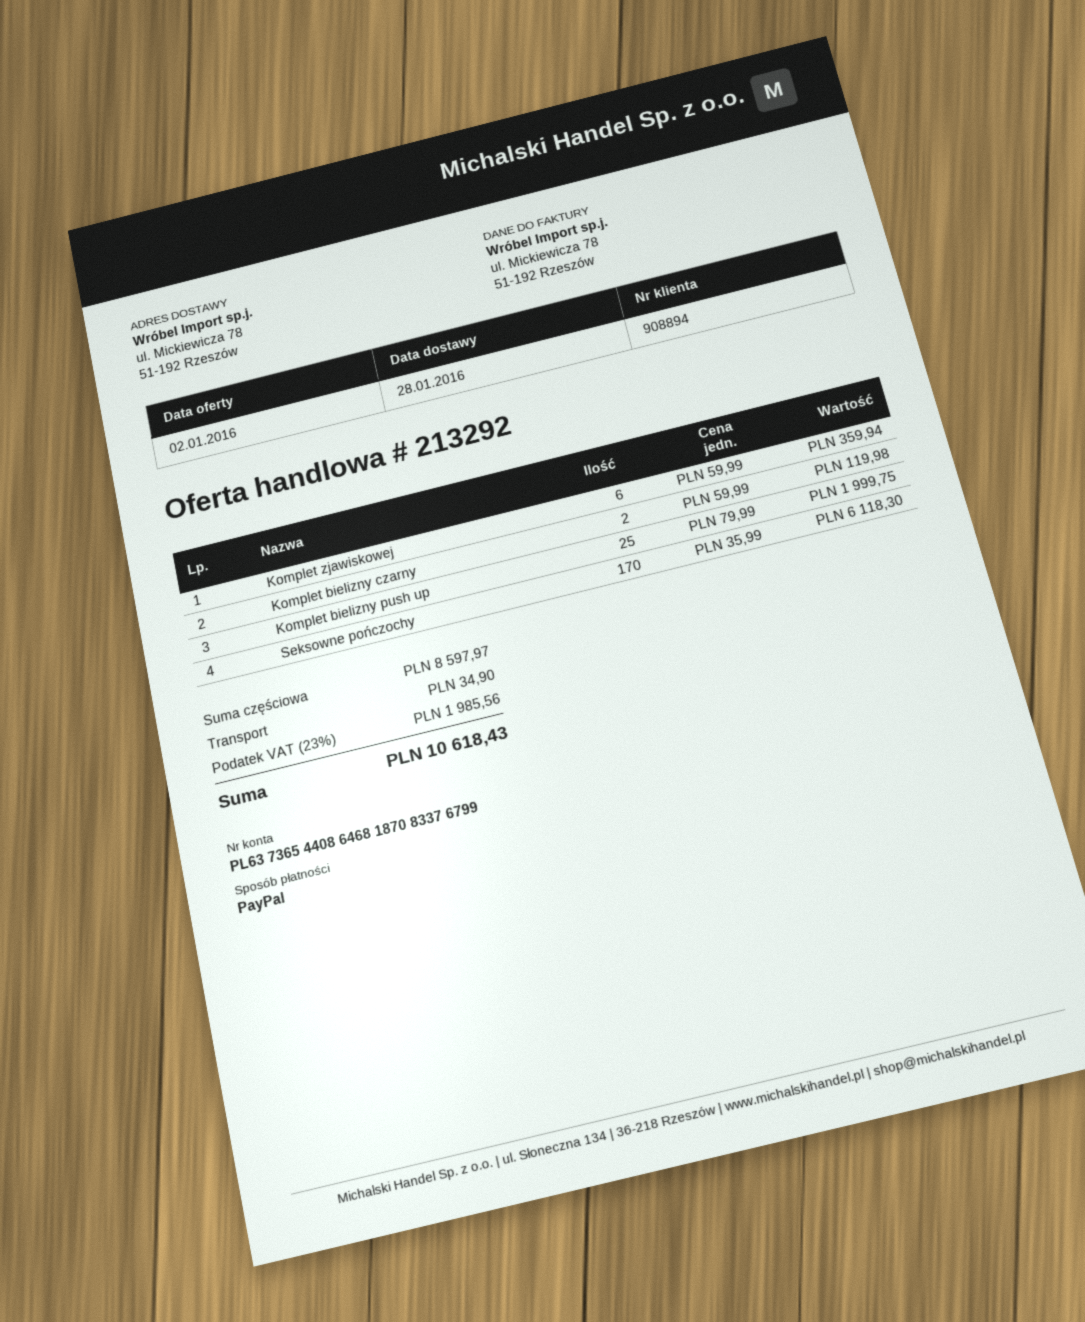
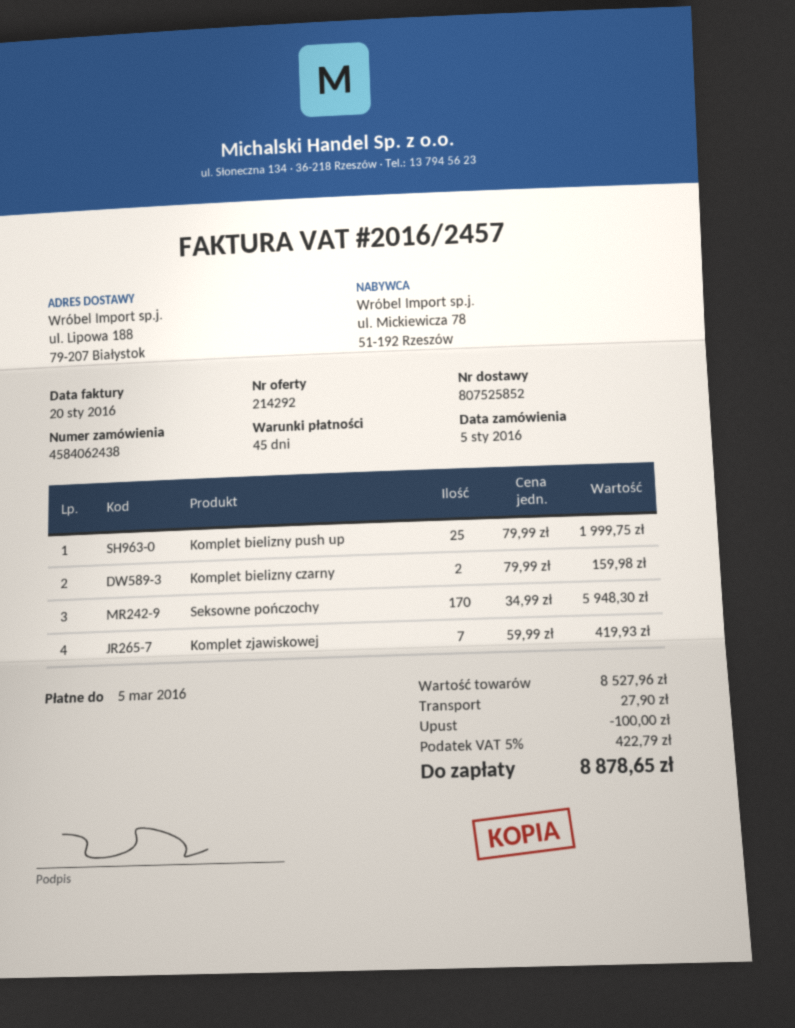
quote number: 213292 -> 214292
ship to: ul. Mickiewicza 78, 51-192 Rzeszów -> ul. Lipowa 188, 79-207 Białystok
Komplet zjawiskowej: 6 x 59.99 = 359.94 -> 7 x 59.99 = 419.93
Komplet bielizny czarny: 2 x 59.99 = 119.98 -> 2 x 79.99 = 159.98
Seksowne pończochy: 170 x 35.99 = 6118.30 -> 170 x 34.99 = 5948.30
subtotal: 8597.97 -> 8527.96
discount: none -> 100.00
shipping: 34.90 -> 27.90
tax: 23% = 1985.56 -> 5% = 422.79
total: 10618.43 -> 8878.65

